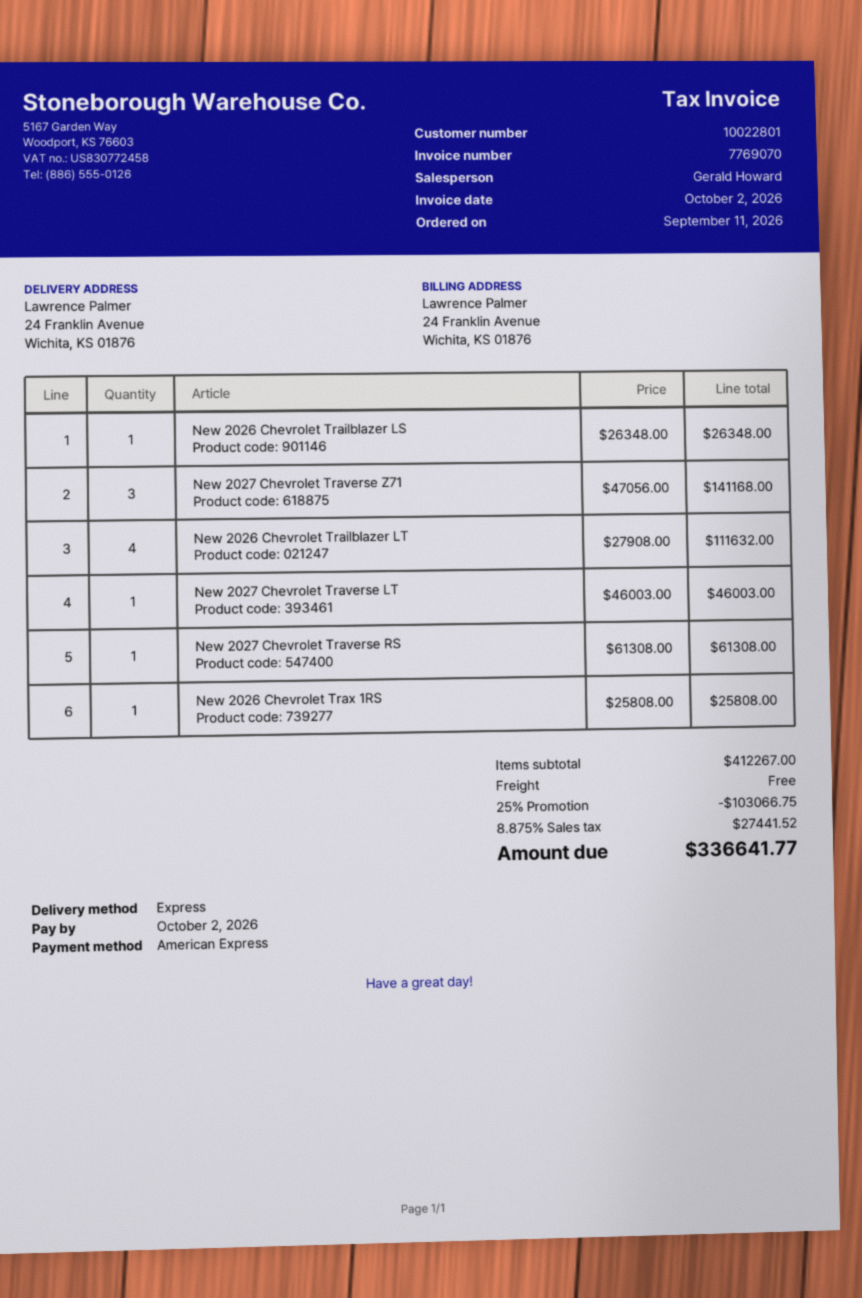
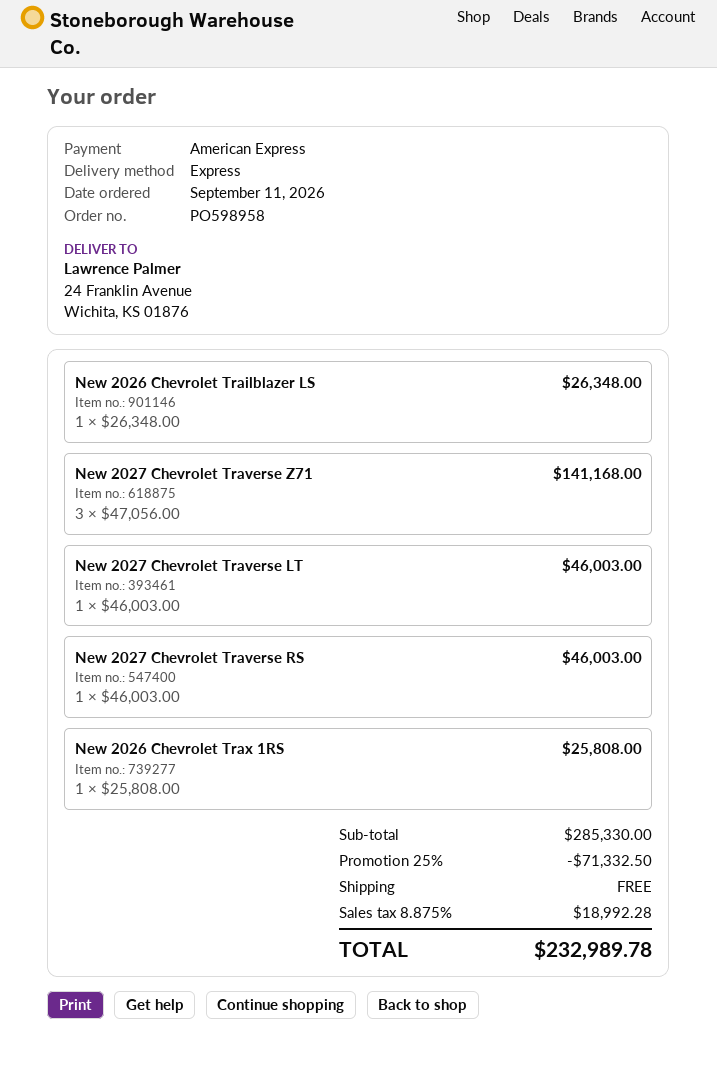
New 2026 Chevrolet Trailblazer LT: 4 x 27908.00 = 111632.00 -> none
New 2027 Chevrolet Traverse RS: 1 x 61308.00 = 61308.00 -> 1 x 46003.00 = 46003.00
subtotal: 412267.00 -> 285330.00
discount: 25% = 103066.75 -> 25% = 71332.50
tax: 8.875% = 27441.52 -> 8.875% = 18992.28
total: 336641.77 -> 232989.78

